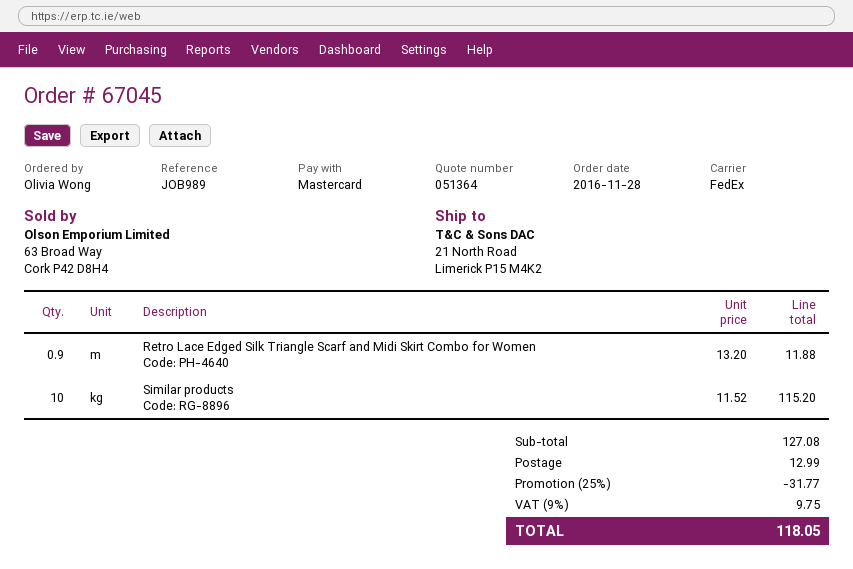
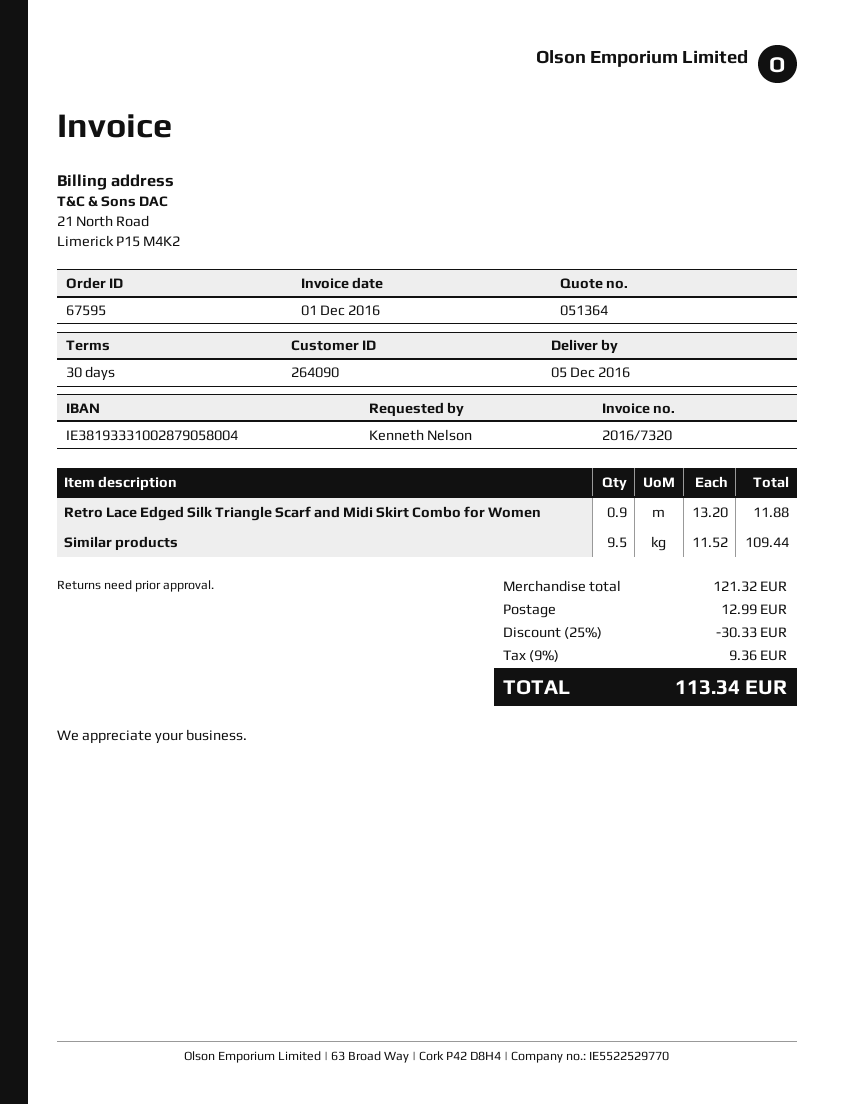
order number: 67045 -> 67595
ordered by: Olivia Wong -> Kenneth Nelson
Similar products: 10 x 11.52 = 115.20 -> 9.5 x 11.52 = 109.44
subtotal: 127.08 -> 121.32
discount: 25% = 31.77 -> 25% = 30.33
tax: 9% = 9.75 -> 9% = 9.36
total: 118.05 -> 113.34

